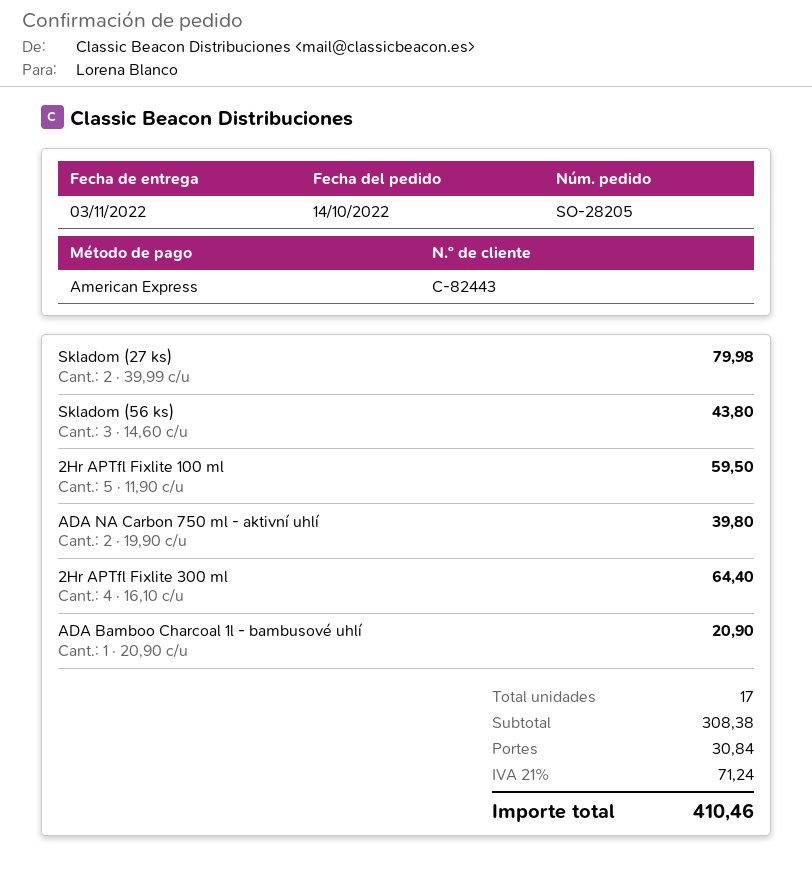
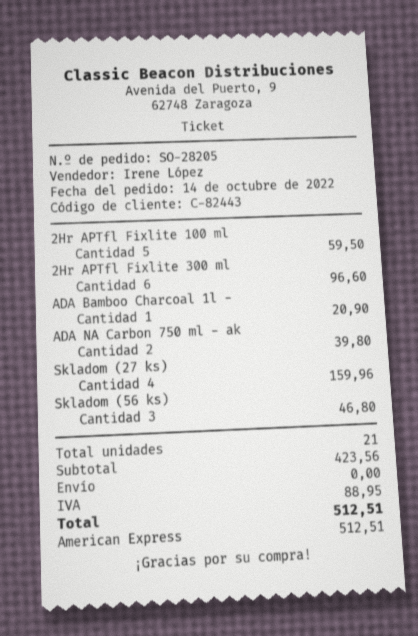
Skladom (27 ks): 2 for 79.98 -> 4 for 159.96
Skladom (56 ks): 3 for 43.80 -> 3 for 46.80
2Hr APTfl Fixlite 300 ml: 4 for 64.40 -> 6 for 96.60
total quantity: 17 -> 21
subtotal: 308.38 -> 423.56
shipping: 30.84 -> 0.00
tax: 71.24 -> 88.95
total: 410.46 -> 512.51

